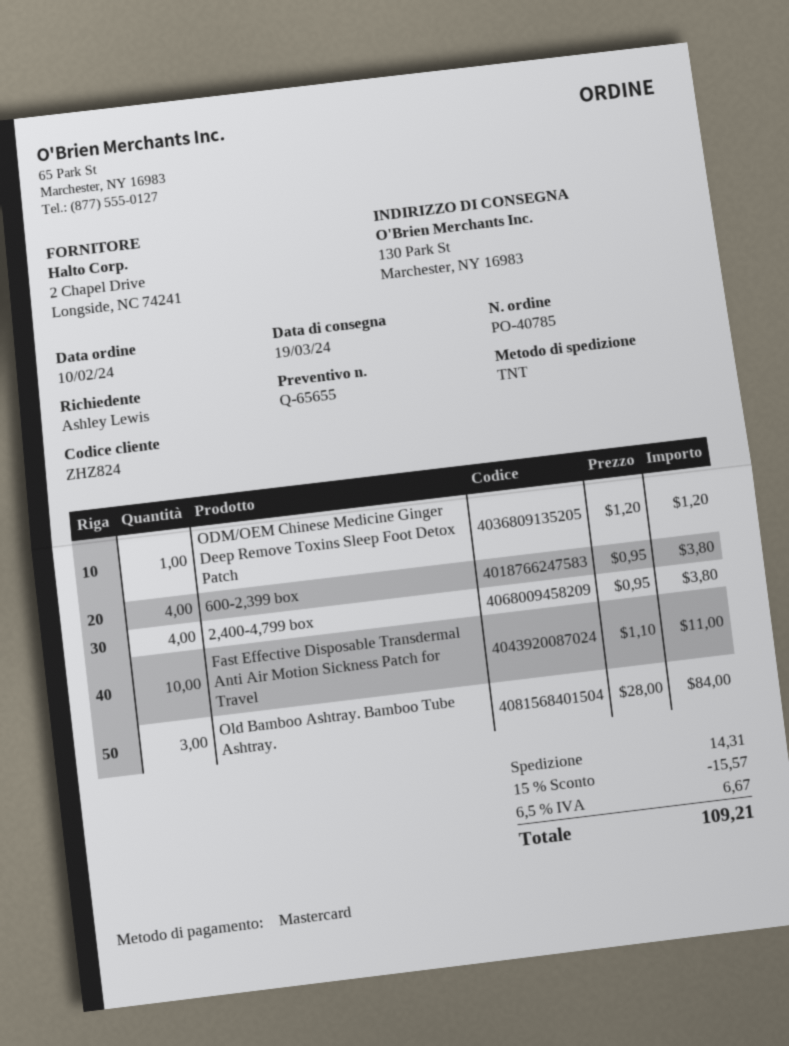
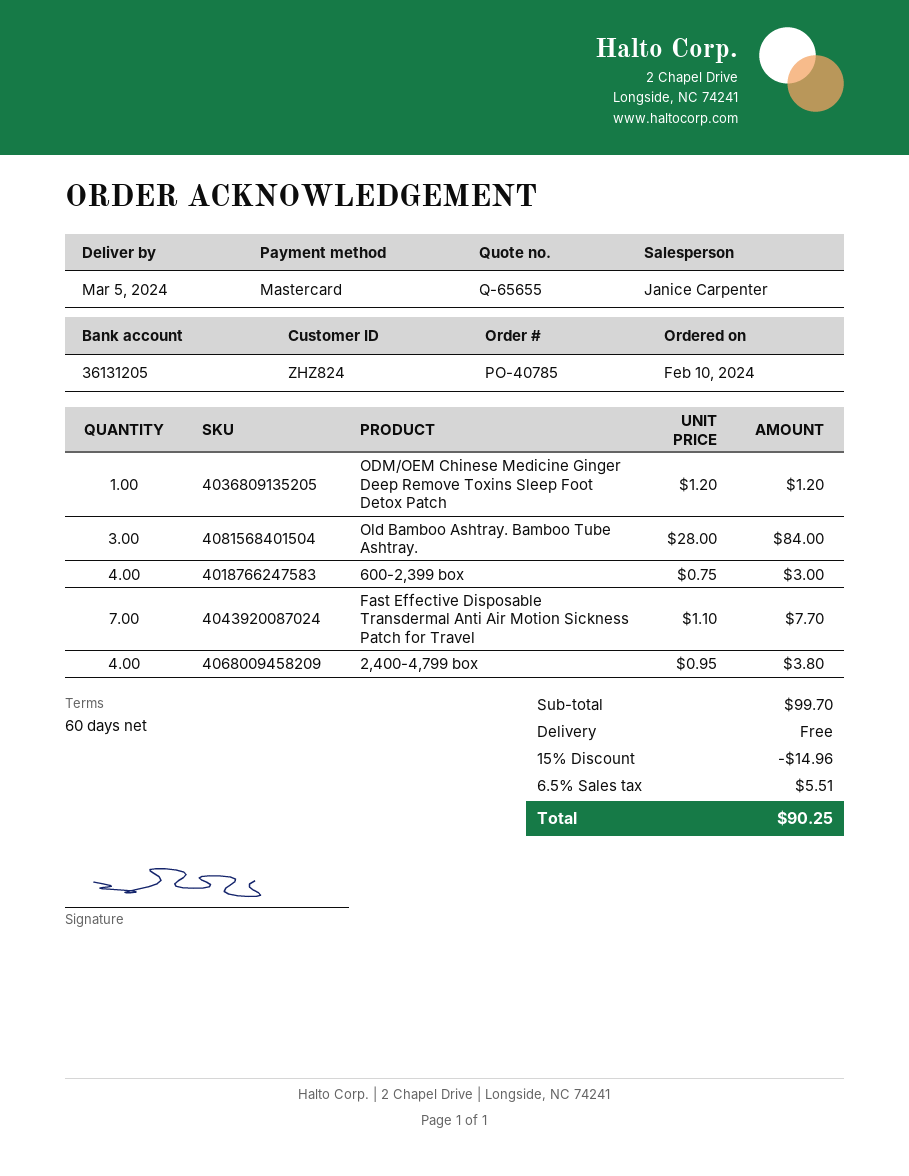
delivery date: 2024-03-19 -> 2024-03-05
600-2,399 box: 4 x 0.95 = 3.80 -> 4 x 0.75 = 3.00
Fast Effective Disposable Transdermal Anti Air Motion Sickness Patch for Travel: 10 x 1.10 = 11.00 -> 7 x 1.10 = 7.70
discount: 15% = 15.57 -> 15% = 14.96
shipping: 14.31 -> 0.00
tax: 6.5% = 6.67 -> 6.5% = 5.51
total: 109.21 -> 90.25

